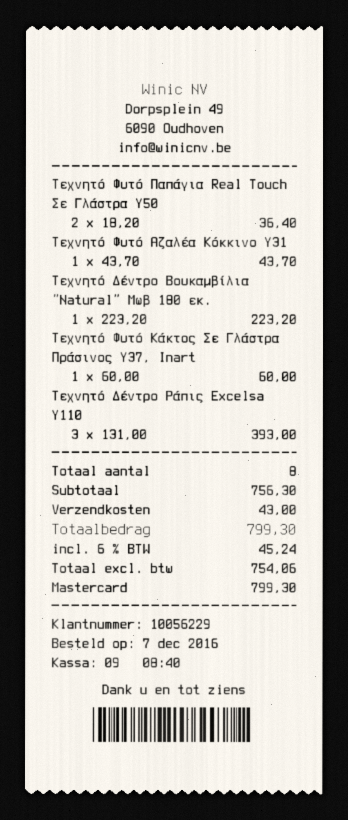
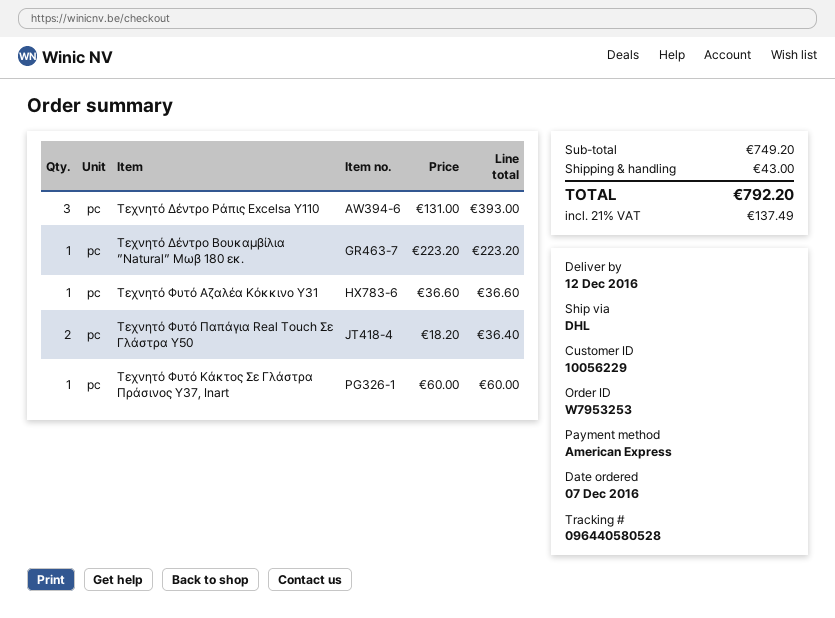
payment method: Mastercard -> American Express
Τεχνητό Φυτό Αζαλέα Kόκκινο Υ31: 1 x 43.70 = 43.70 -> 1 x 36.60 = 36.60
subtotal: 756.30 -> 749.20
tax: 6% = 45.24 -> 21% = 137.49
total: 799.30 -> 792.20

